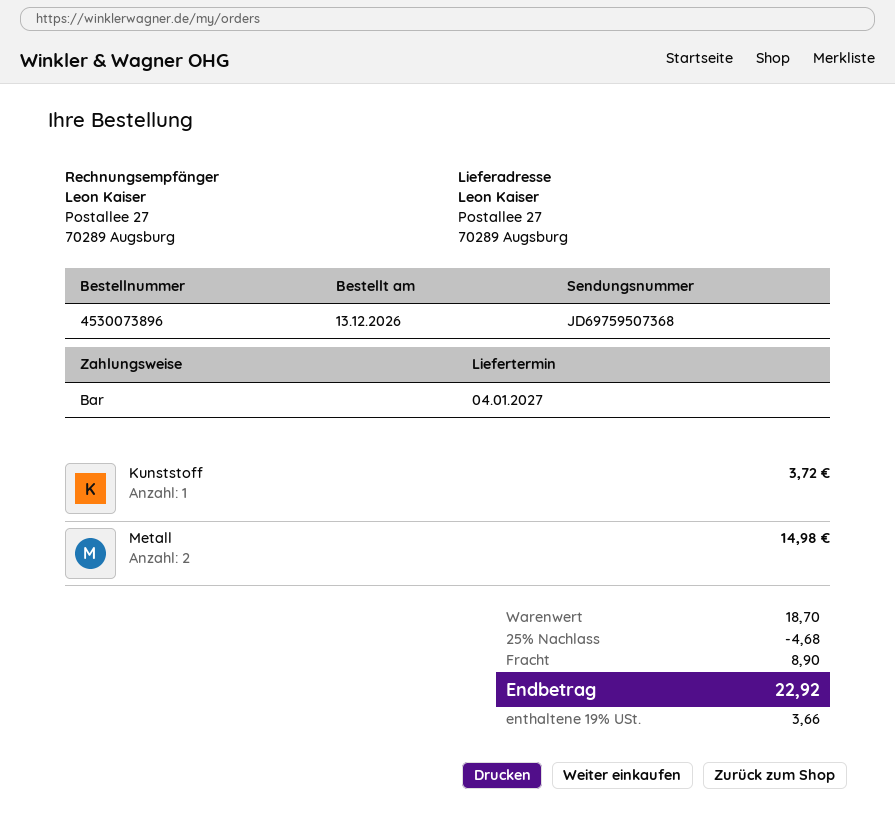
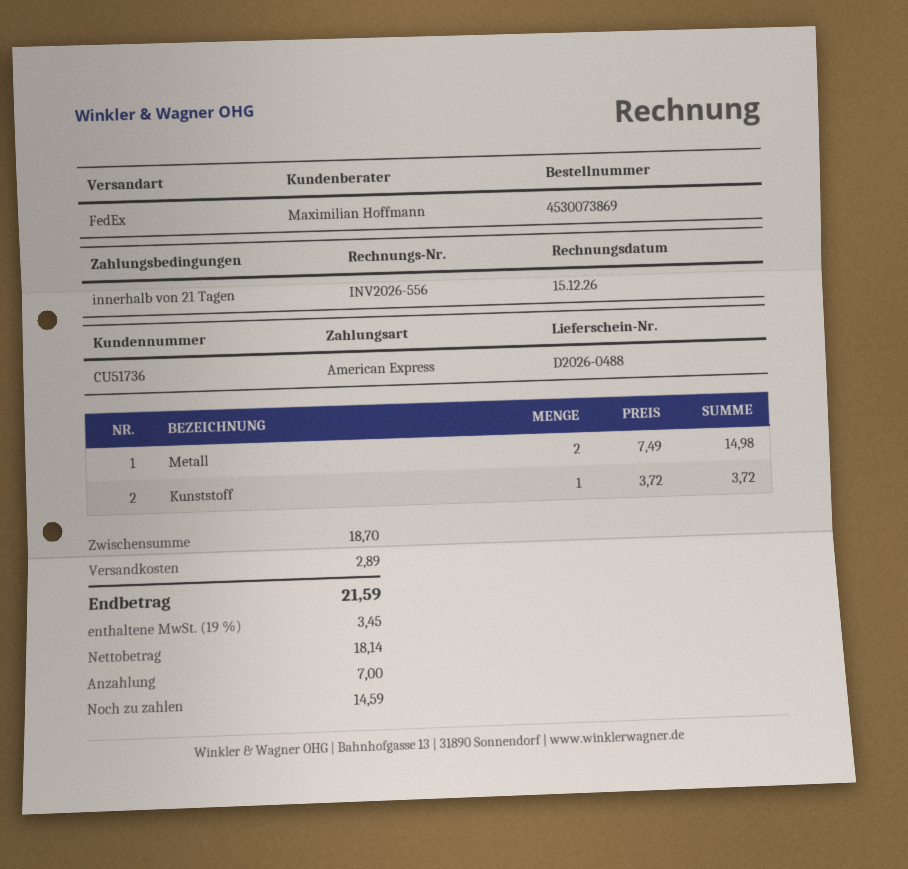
order number: 4530073896 -> 4530073869
payment method: cash -> American Express
discount: 25% = 4.68 -> none
shipping: 8.90 -> 2.89
tax: 19% = 3.66 -> 19% = 3.45
total: 22.92 -> 21.59

